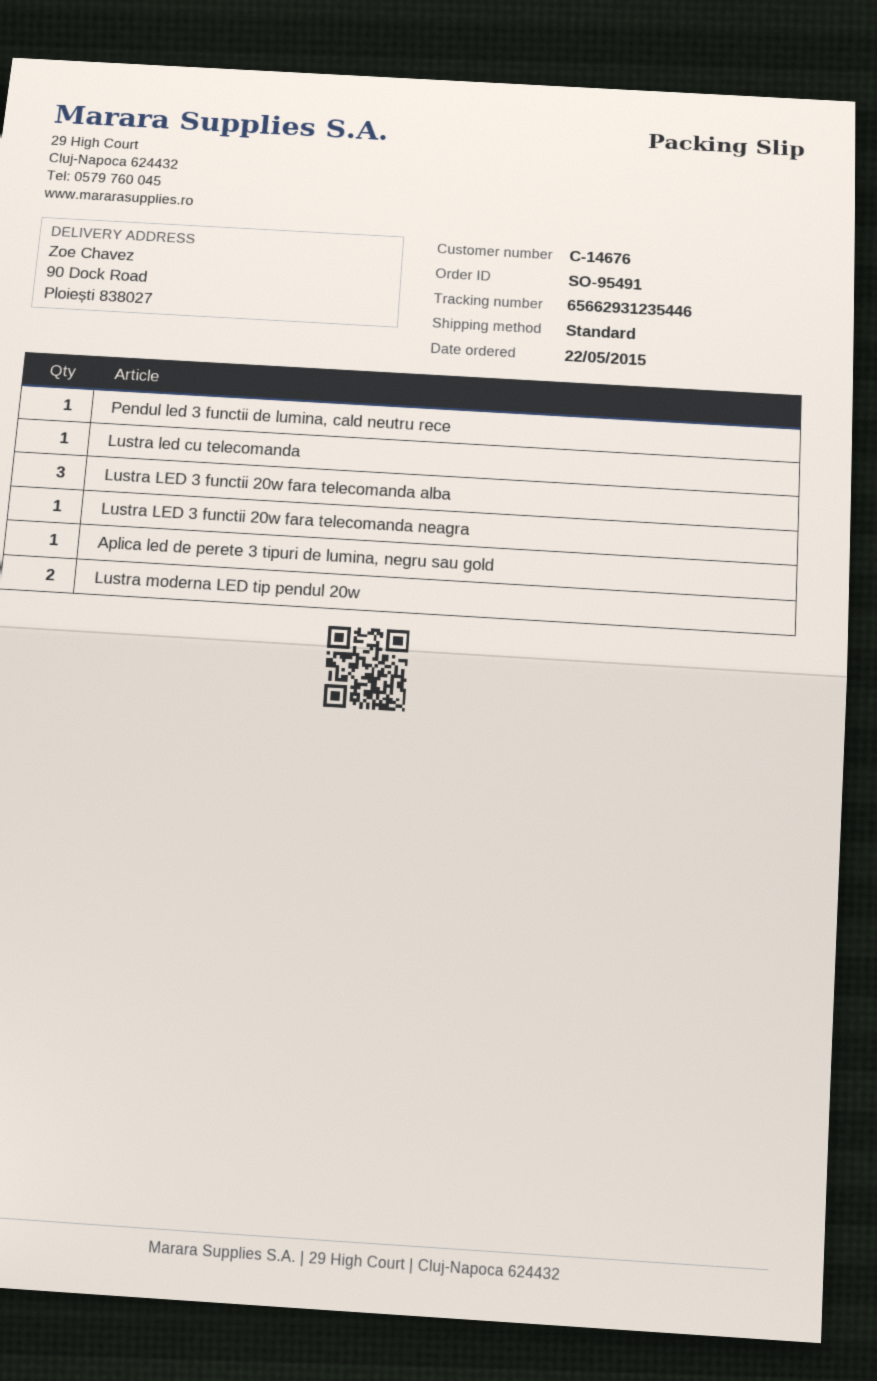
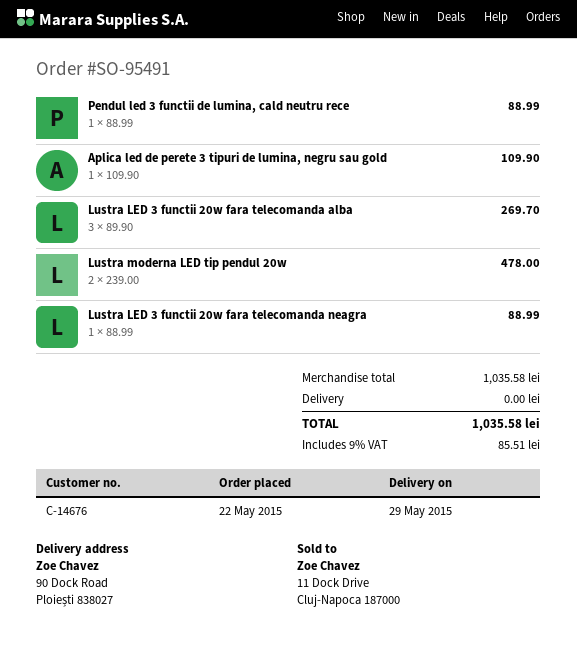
Lustra led cu telecomanda: 1 -> none

